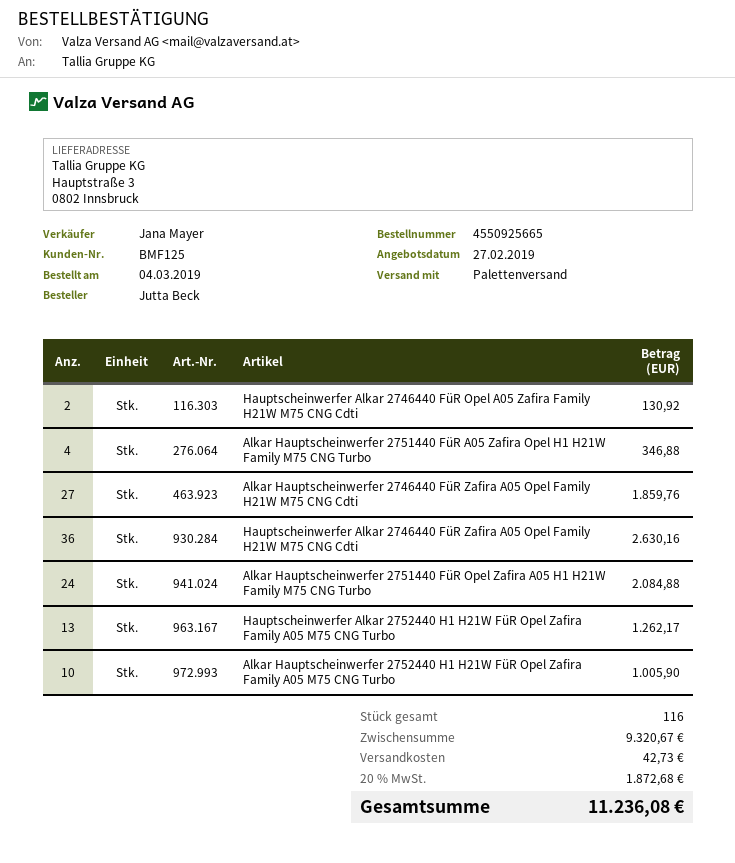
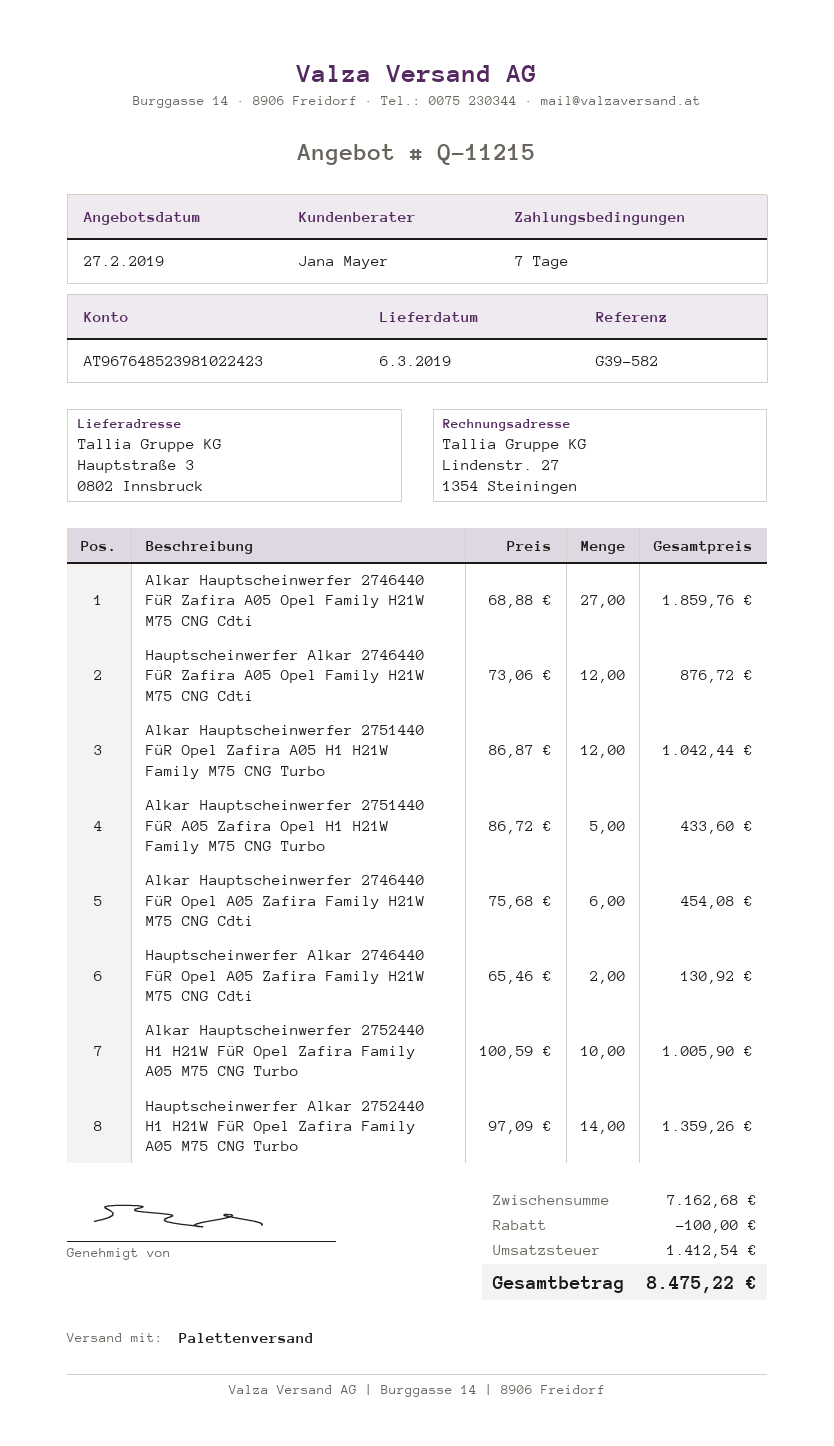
Alkar Hauptscheinwerfer 2751440 FüR A05 Zafira Opel H1 H21W Family M75 CNG Turbo: 4 for 346.88 -> 5 for 433.60
Hauptscheinwerfer Alkar 2746440 FüR Zafira A05 Opel Family H21W M75 CNG Cdti: 36 for 2630.16 -> 12 for 876.72
Alkar Hauptscheinwerfer 2751440 FüR Opel Zafira A05 H1 H21W Family M75 CNG Turbo: 24 for 2084.88 -> 12 for 1042.44
Hauptscheinwerfer Alkar 2752440 H1 H21W FüR Opel Zafira Family A05 M75 CNG Turbo: 13 for 1262.17 -> 14 for 1359.26
Alkar Hauptscheinwerfer 2746440 FüR Opel A05 Zafira Family H21W M75 CNG Cdti: none -> 6 for 454.08
subtotal: 9320.67 -> 7162.68
discount: none -> 100.00
shipping: 42.73 -> none
tax: 1872.68 -> 1412.54
total: 11236.08 -> 8475.22

